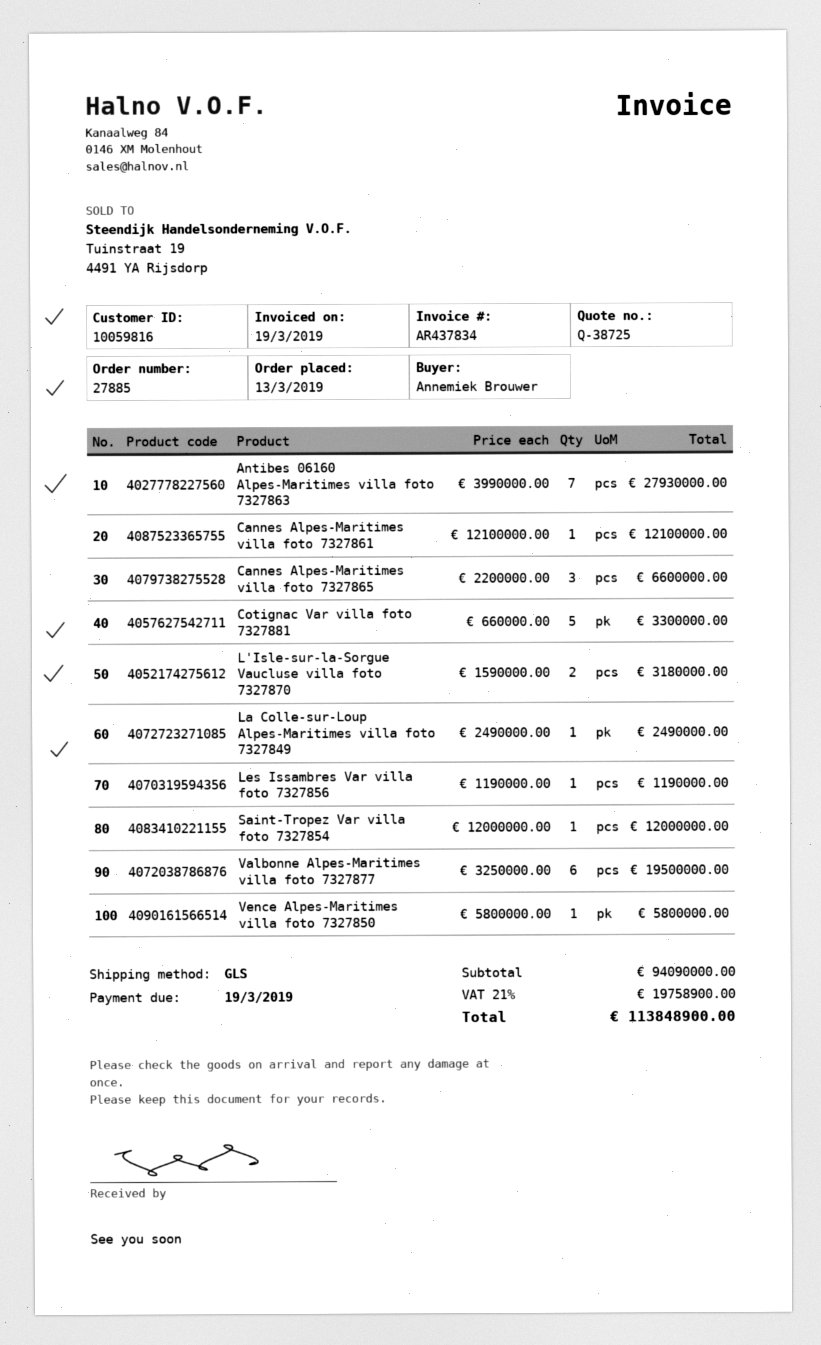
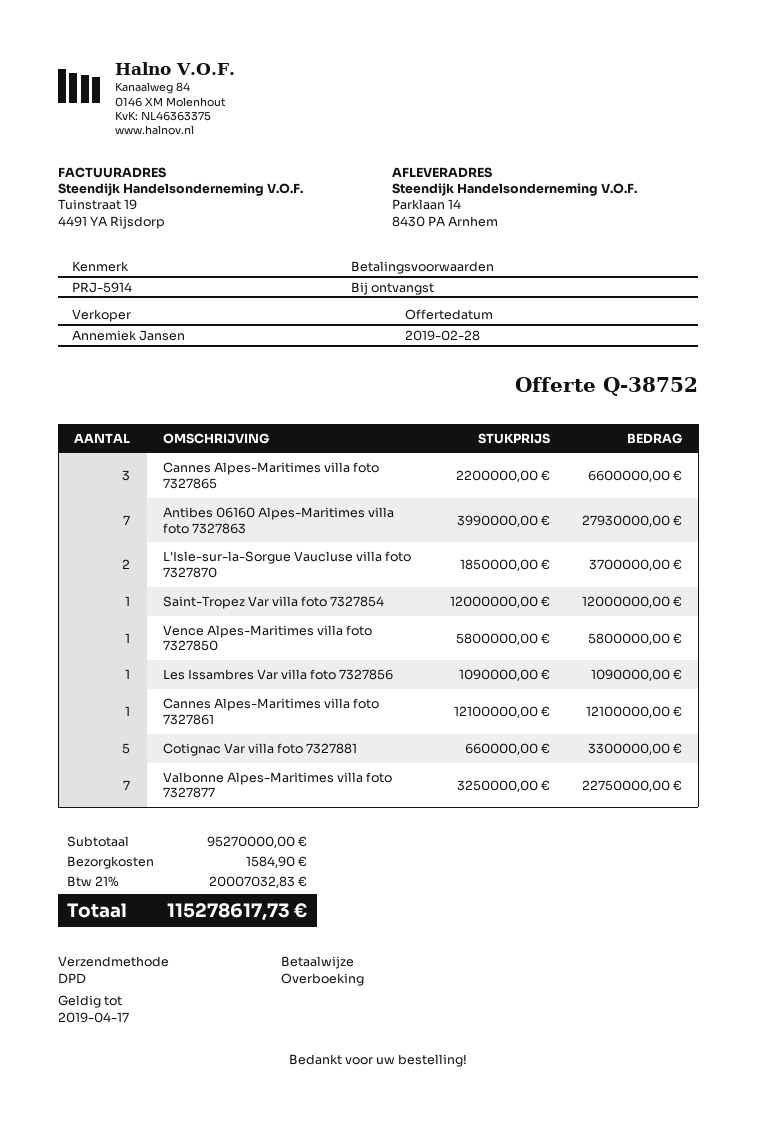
quote number: Q-38725 -> Q-38752
shipping method: GLS -> DPD
L'Isle-sur-la-Sorgue Vaucluse villa foto 7327870: 2 x 1590000.00 = 3180000.00 -> 2 x 1850000.00 = 3700000.00
La Colle-sur-Loup Alpes-Maritimes villa foto 7327849: 1 x 2490000.00 = 2490000.00 -> none
Les Issambres Var villa foto 7327856: 1 x 1190000.00 = 1190000.00 -> 1 x 1090000.00 = 1090000.00
Valbonne Alpes-Maritimes villa foto 7327877: 6 x 3250000.00 = 19500000.00 -> 7 x 3250000.00 = 22750000.00
subtotal: 94090000.00 -> 95270000.00
shipping: none -> 1584.90
tax: 21% = 19758900.00 -> 21% = 20007032.83
total: 113848900.00 -> 115278617.73

